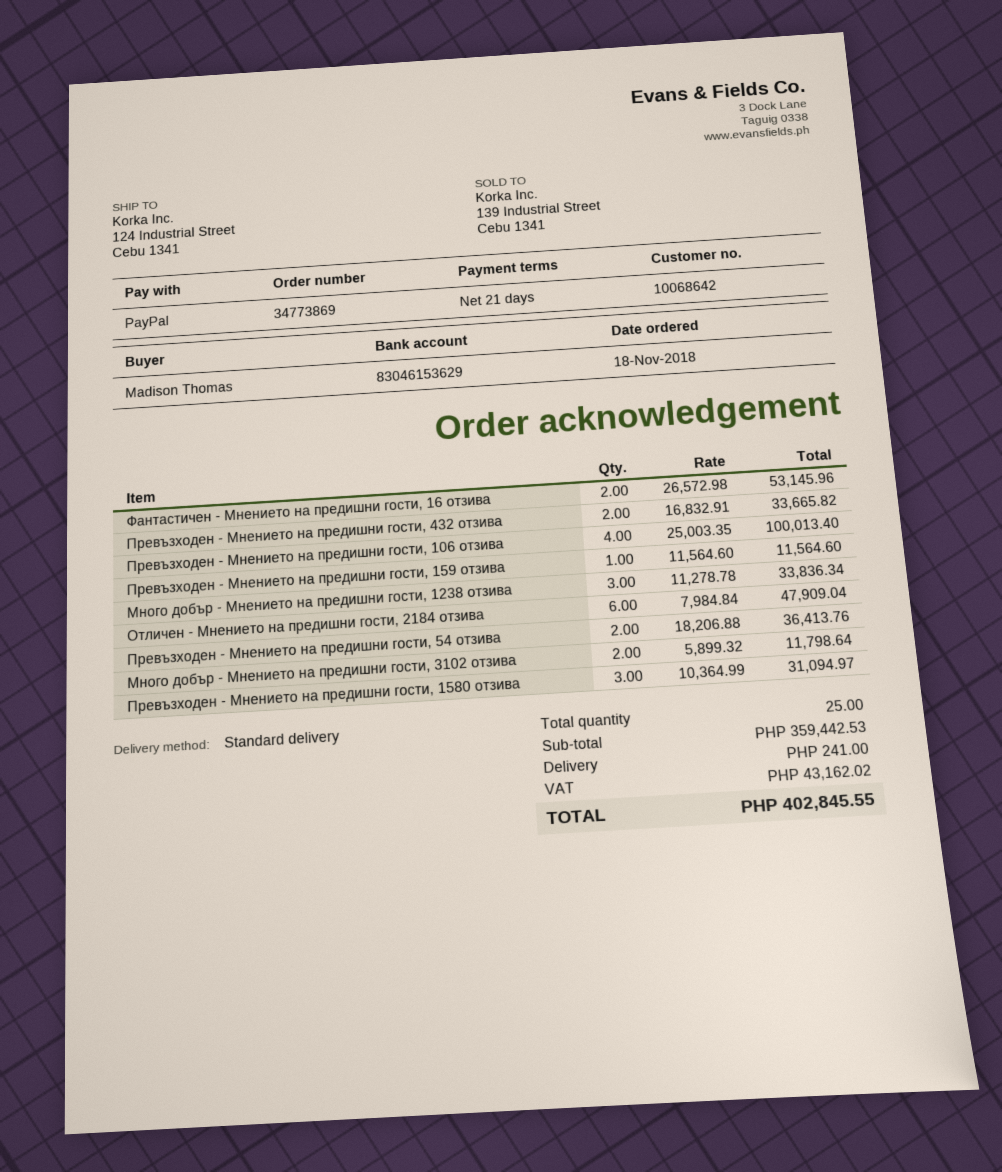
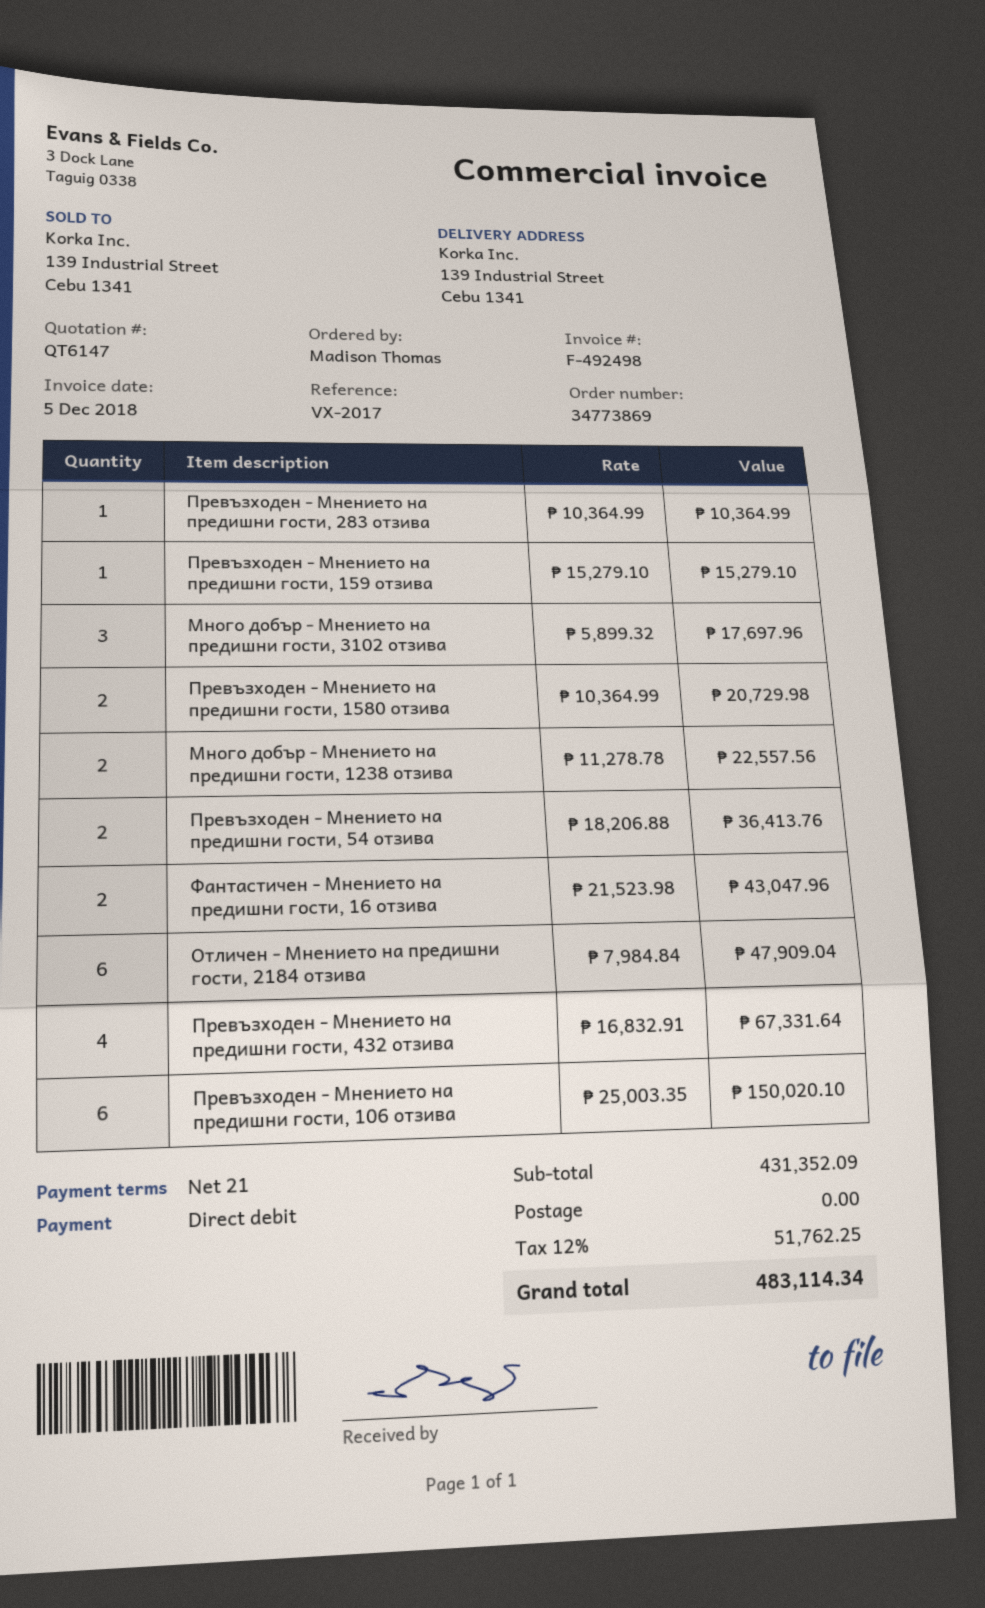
payment method: PayPal -> direct debit
ship to: 124 Industrial Street, Cebu 1341 -> 139 Industrial Street, Cebu 1341
Фантастичен - Мнението на предишни гости, 16 отзива: 2 x 26572.98 = 53145.96 -> 2 x 21523.98 = 43047.96
Превъзходен - Мнението на предишни гости, 432 отзива: 2 x 16832.91 = 33665.82 -> 4 x 16832.91 = 67331.64
Превъзходен - Мнението на предишни гости, 106 отзива: 4 x 25003.35 = 100013.40 -> 6 x 25003.35 = 150020.10
Превъзходен - Мнението на предишни гости, 159 отзива: 1 x 11564.60 = 11564.60 -> 1 x 15279.10 = 15279.10
Много добър - Мнението на предишни гости, 1238 отзива: 3 x 11278.78 = 33836.34 -> 2 x 11278.78 = 22557.56
Много добър - Мнението на предишни гости, 3102 отзива: 2 x 5899.32 = 11798.64 -> 3 x 5899.32 = 17697.96
Превъзходен - Мнението на предишни гости, 1580 отзива: 3 x 10364.99 = 31094.97 -> 2 x 10364.99 = 20729.98
Превъзходен - Мнението на предишни гости, 283 отзива: none -> 1 x 10364.99 = 10364.99
subtotal: 359442.53 -> 431352.09
shipping: 241.00 -> 0.00
tax: 43162.02 -> 51762.25
total: 402845.55 -> 483114.34

